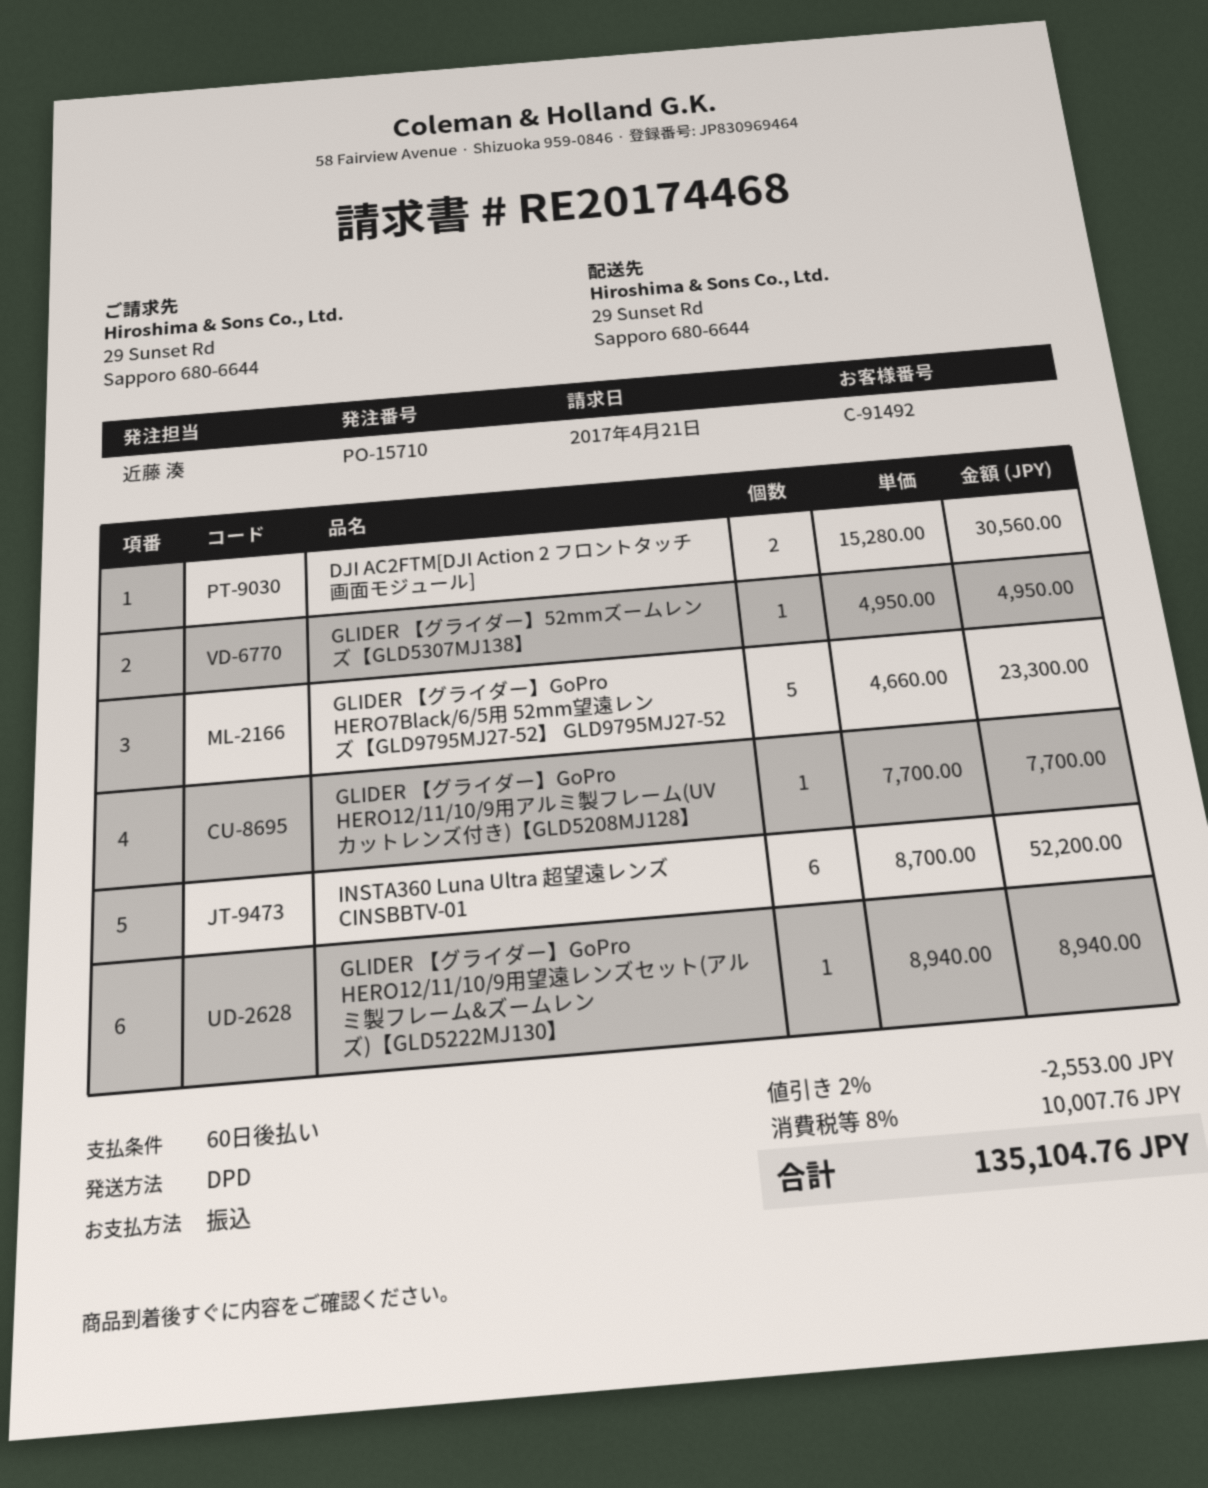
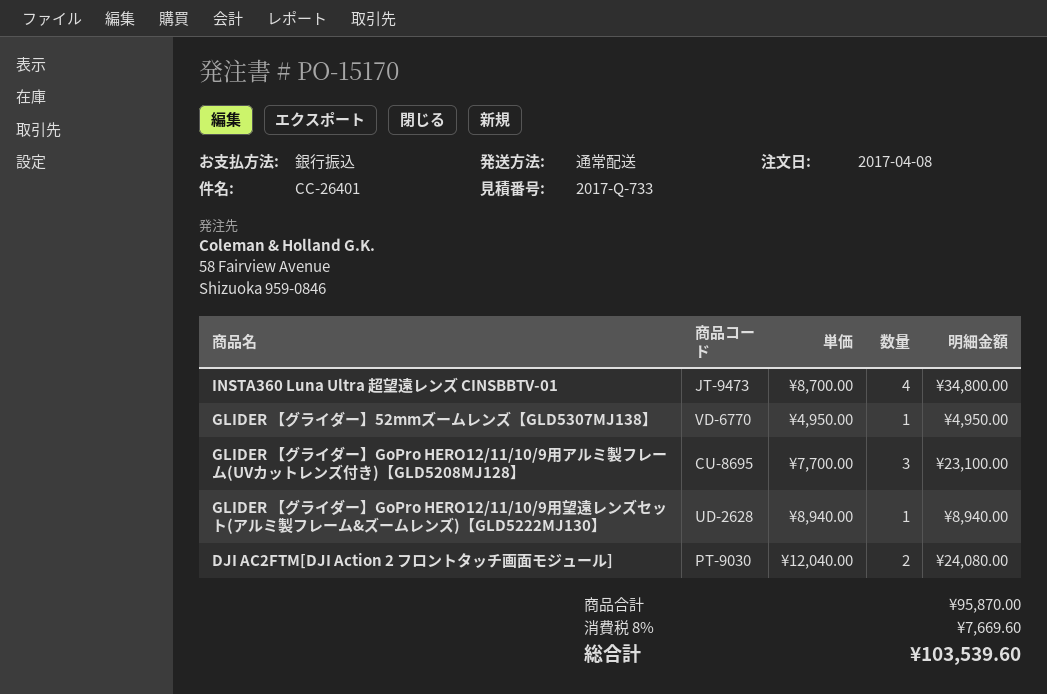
order number: PO-15710 -> PO-15170
shipping method: DPD -> standard
DJI AC2FTM[DJI Action 2 フロントタッチ画面モジュール]: 2 x 15280.00 = 30560.00 -> 2 x 12040.00 = 24080.00
GLIDER 【グライダー】GoPro HERO7Black/6/5用 52mm望遠レンズ【GLD9795MJ27-52】 GLD9795MJ27-52: 5 x 4660.00 = 23300.00 -> none
GLIDER 【グライダー】GoPro HERO12/11/10/9用アルミ製フレーム(UVカットレンズ付き)【GLD5208MJ128】: 1 x 7700.00 = 7700.00 -> 3 x 7700.00 = 23100.00
INSTA360 Luna Ultra 超望遠レンズ CINSBBTV-01: 6 x 8700.00 = 52200.00 -> 4 x 8700.00 = 34800.00
discount: 2% = 2553.00 -> none
tax: 8% = 10007.76 -> 8% = 7669.60
total: 135104.76 -> 103539.60

